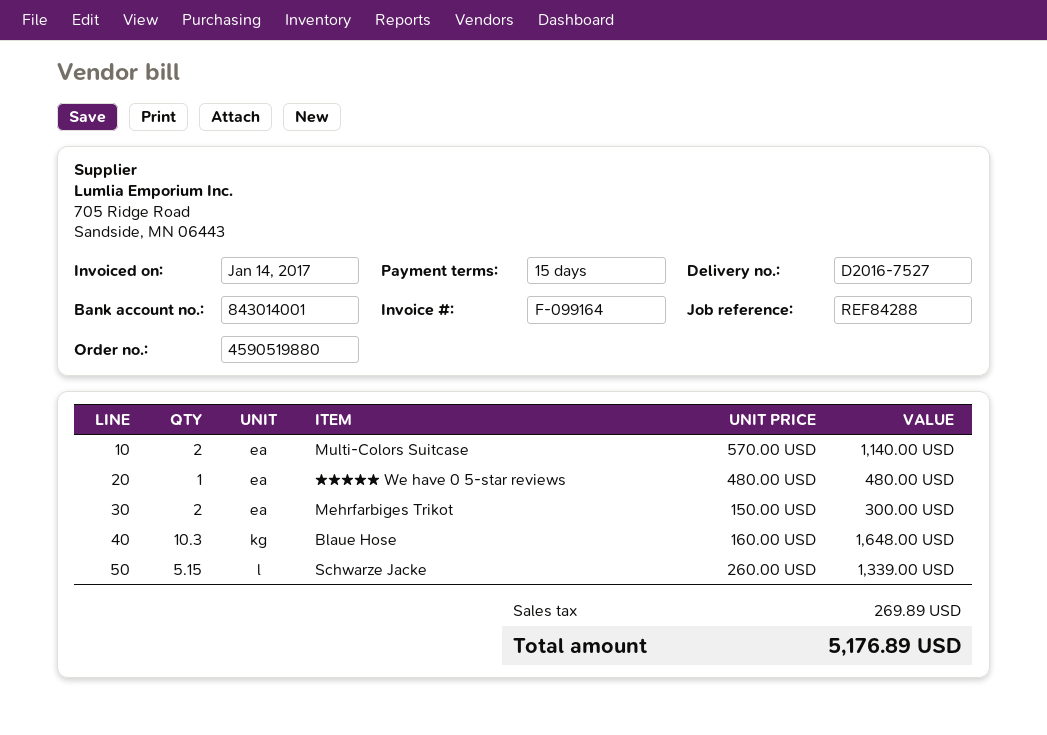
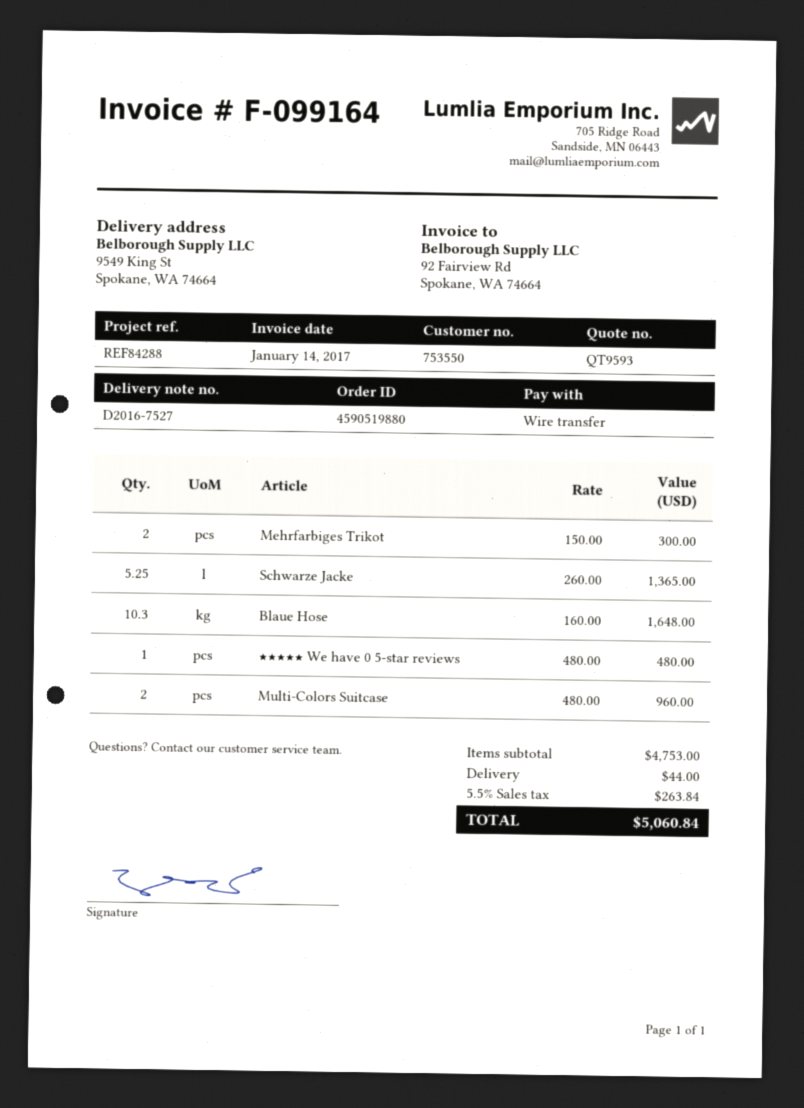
Multi-Colors Suitcase: 2 x 570.00 = 1140.00 -> 2 x 480.00 = 960.00
Schwarze Jacke: 5.15 x 260.00 = 1339.00 -> 5.25 x 260.00 = 1365.00
shipping: none -> 44.00
tax: 269.89 -> 263.84
total: 5176.89 -> 5060.84

